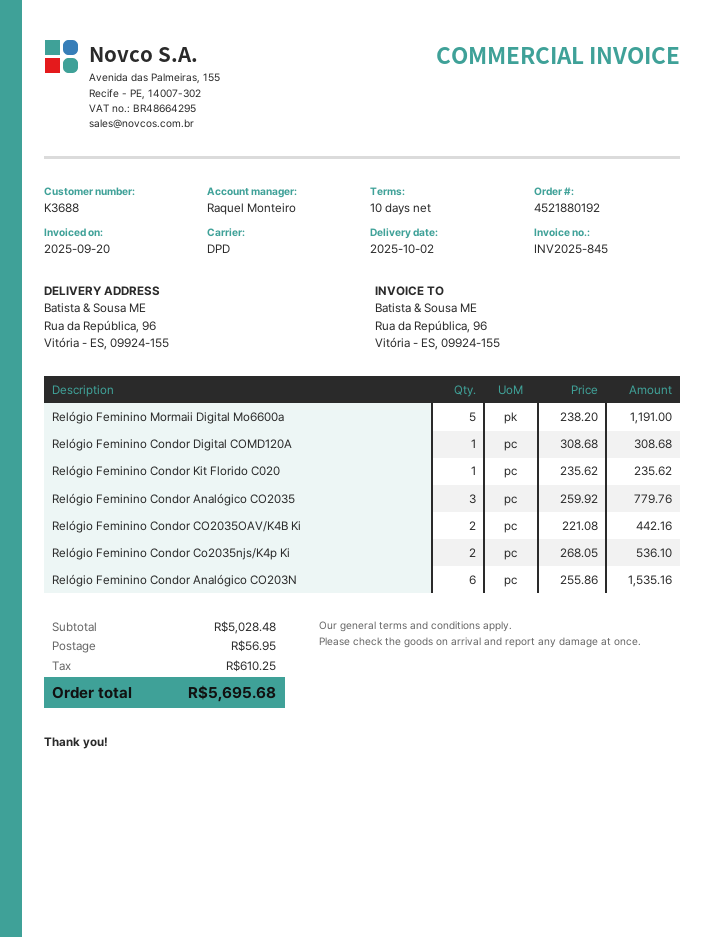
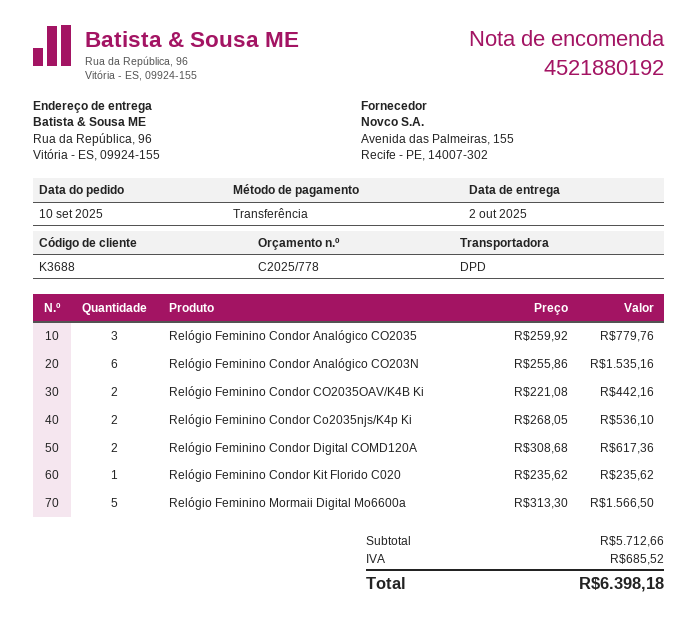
Relógio Feminino Mormaii Digital Mo6600a: 5 x 238.20 = 1191.00 -> 5 x 313.30 = 1566.50
Relógio Feminino Condor Digital COMD120A: 1 x 308.68 = 308.68 -> 2 x 308.68 = 617.36
subtotal: 5028.48 -> 5712.66
shipping: 56.95 -> none
tax: 610.25 -> 685.52
total: 5695.68 -> 6398.18

